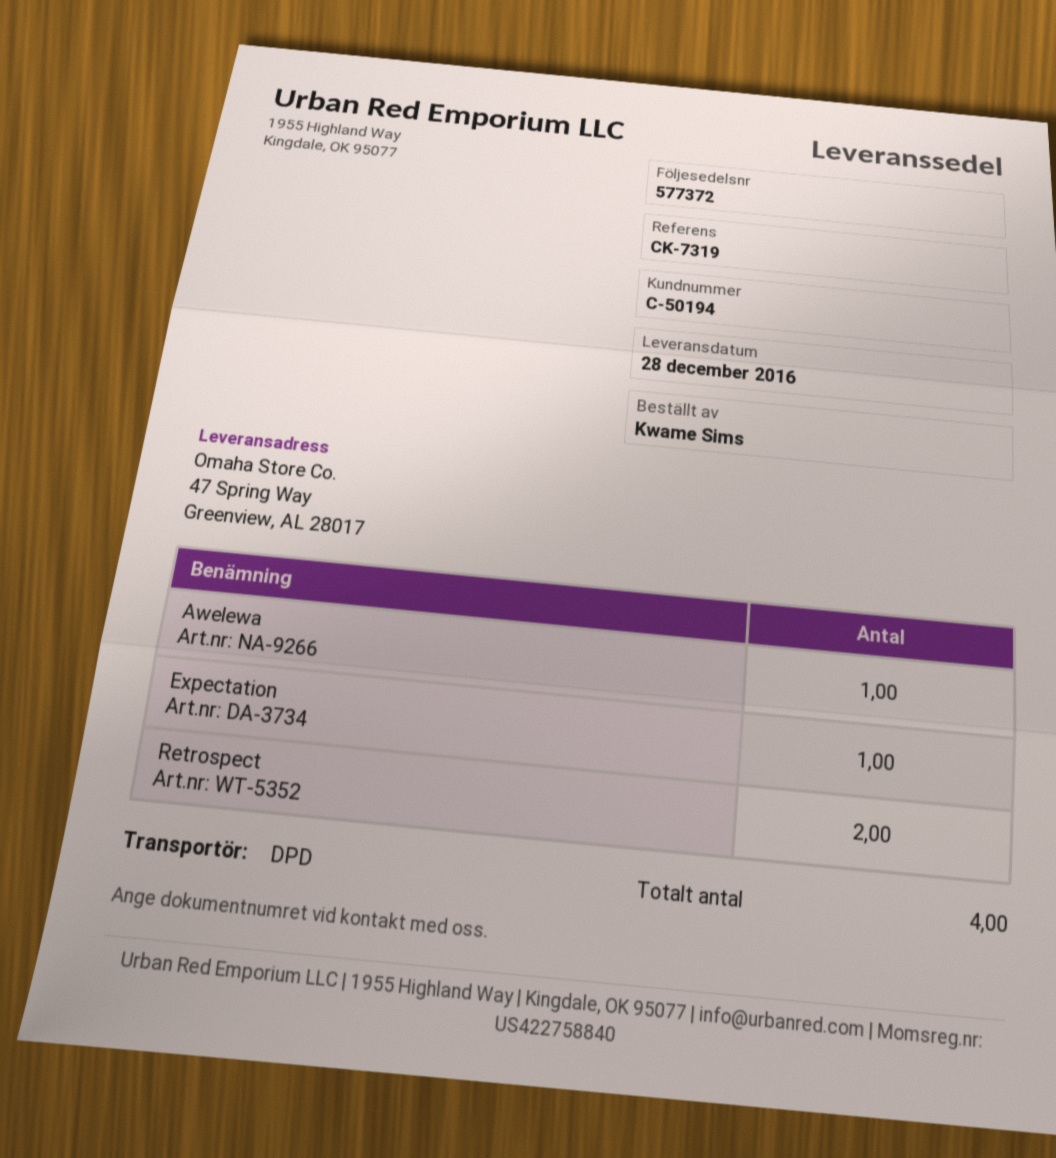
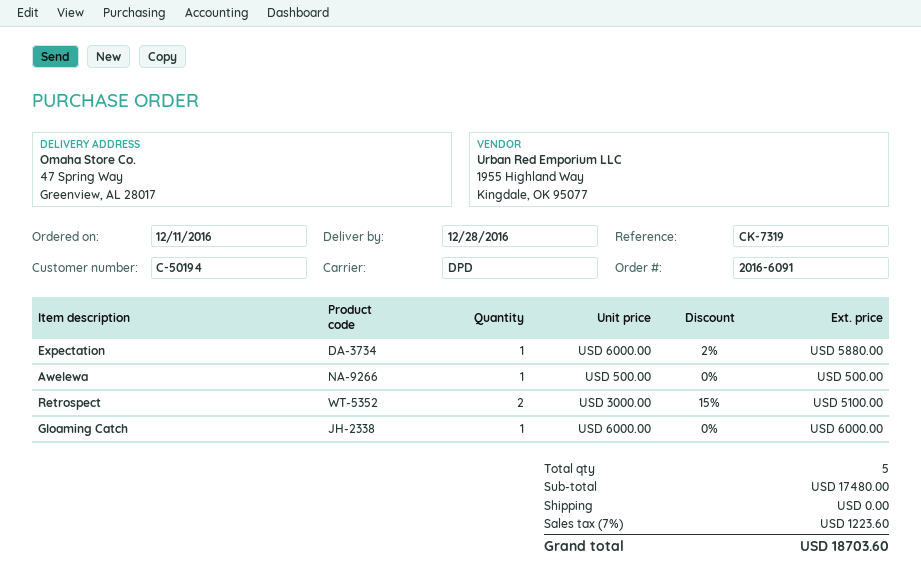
Gloaming Catch: none -> 1
total quantity: 4 -> 5

